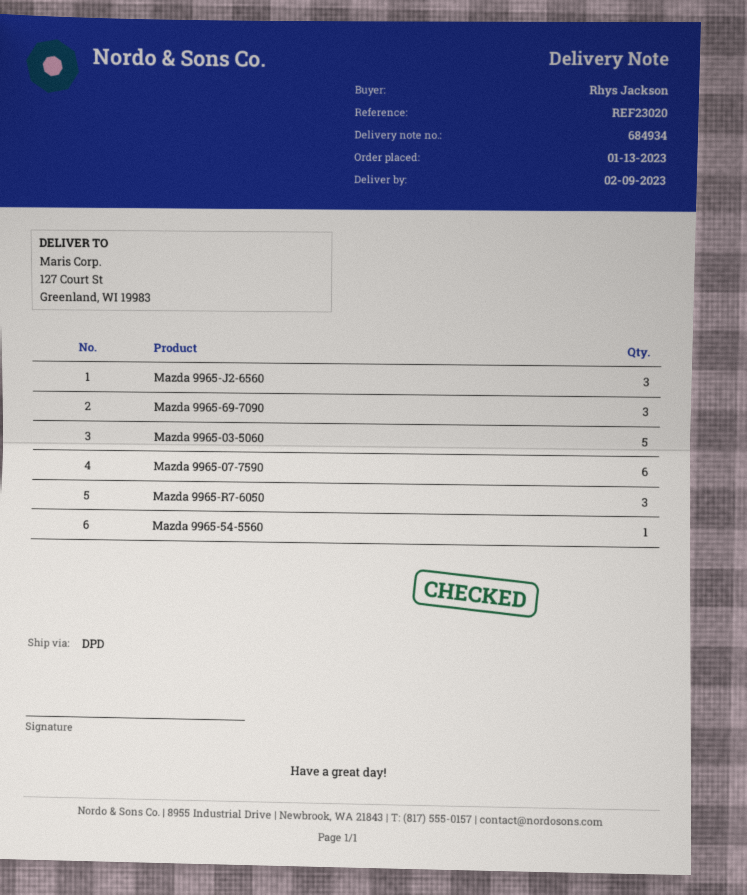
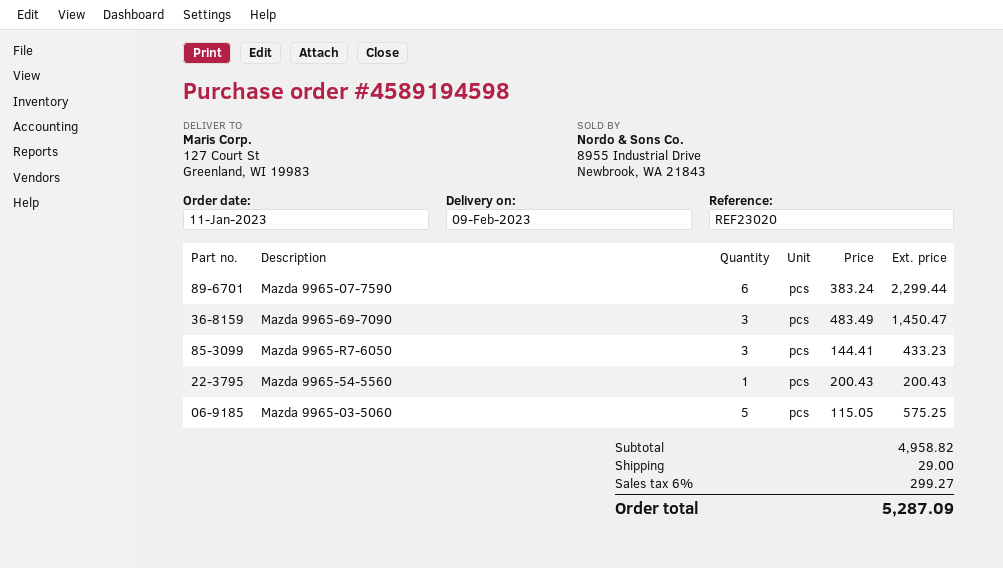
order date: 2023-01-13 -> 2023-01-11
Mazda 9965-J2-6560: 3 -> none

